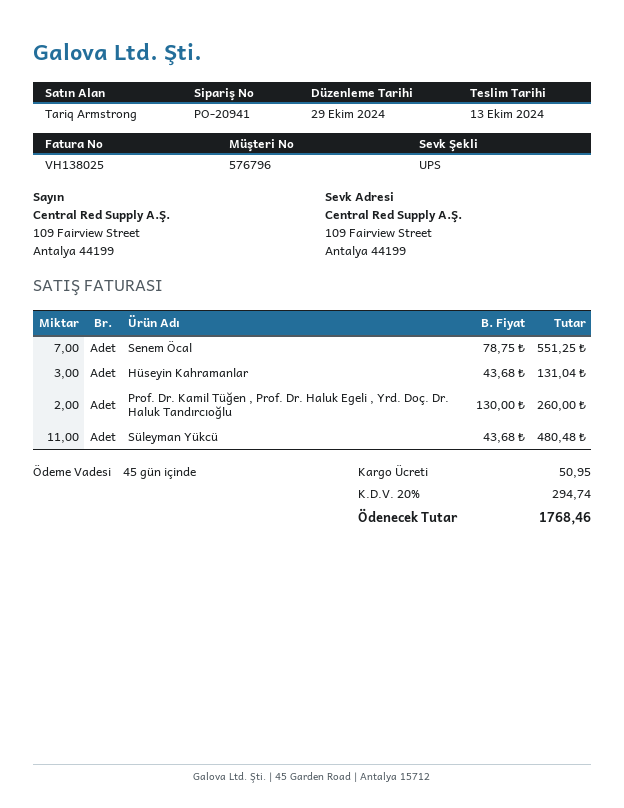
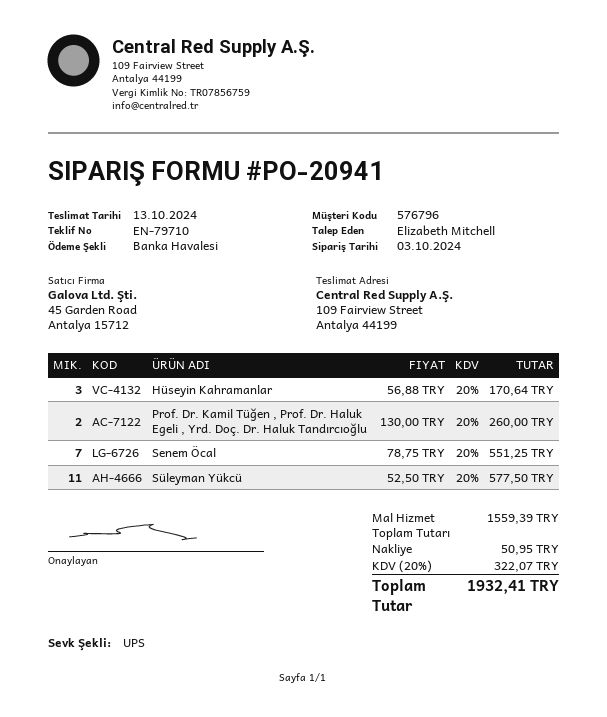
ordered by: Tariq Armstrong -> Elizabeth Mitchell
Hüseyin Kahramanlar: 3 x 43.68 = 131.04 -> 3 x 56.88 = 170.64
Süleyman Yükcü: 11 x 43.68 = 480.48 -> 11 x 52.50 = 577.50
tax: 20% = 294.74 -> 20% = 322.07
total: 1768.46 -> 1932.41

